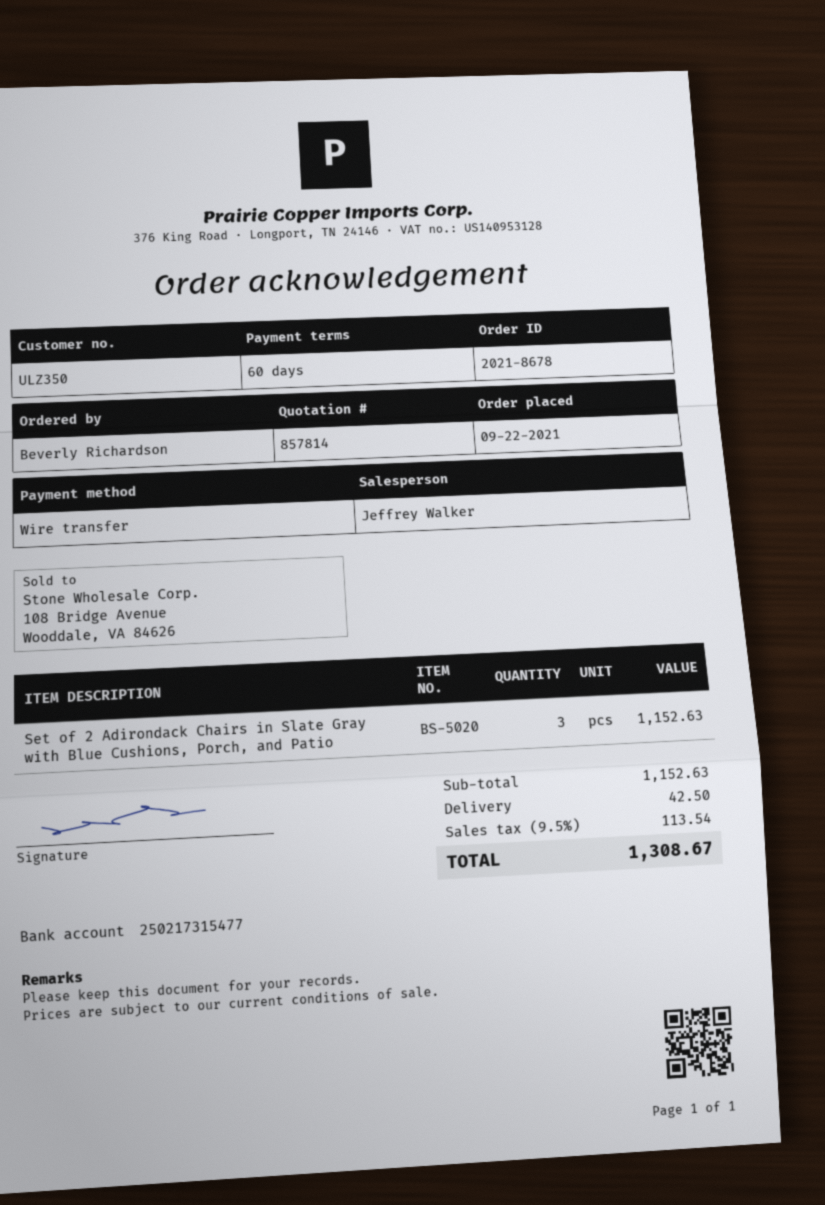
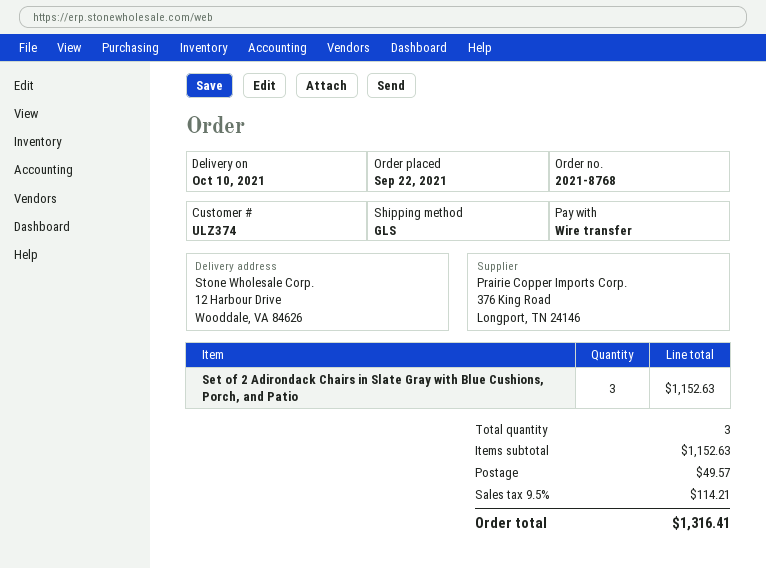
order number: 2021-8678 -> 2021-8768
customer number: ULZ350 -> ULZ374
shipping: 42.50 -> 49.57
tax: 9.5% = 113.54 -> 9.5% = 114.21
total: 1308.67 -> 1316.41

